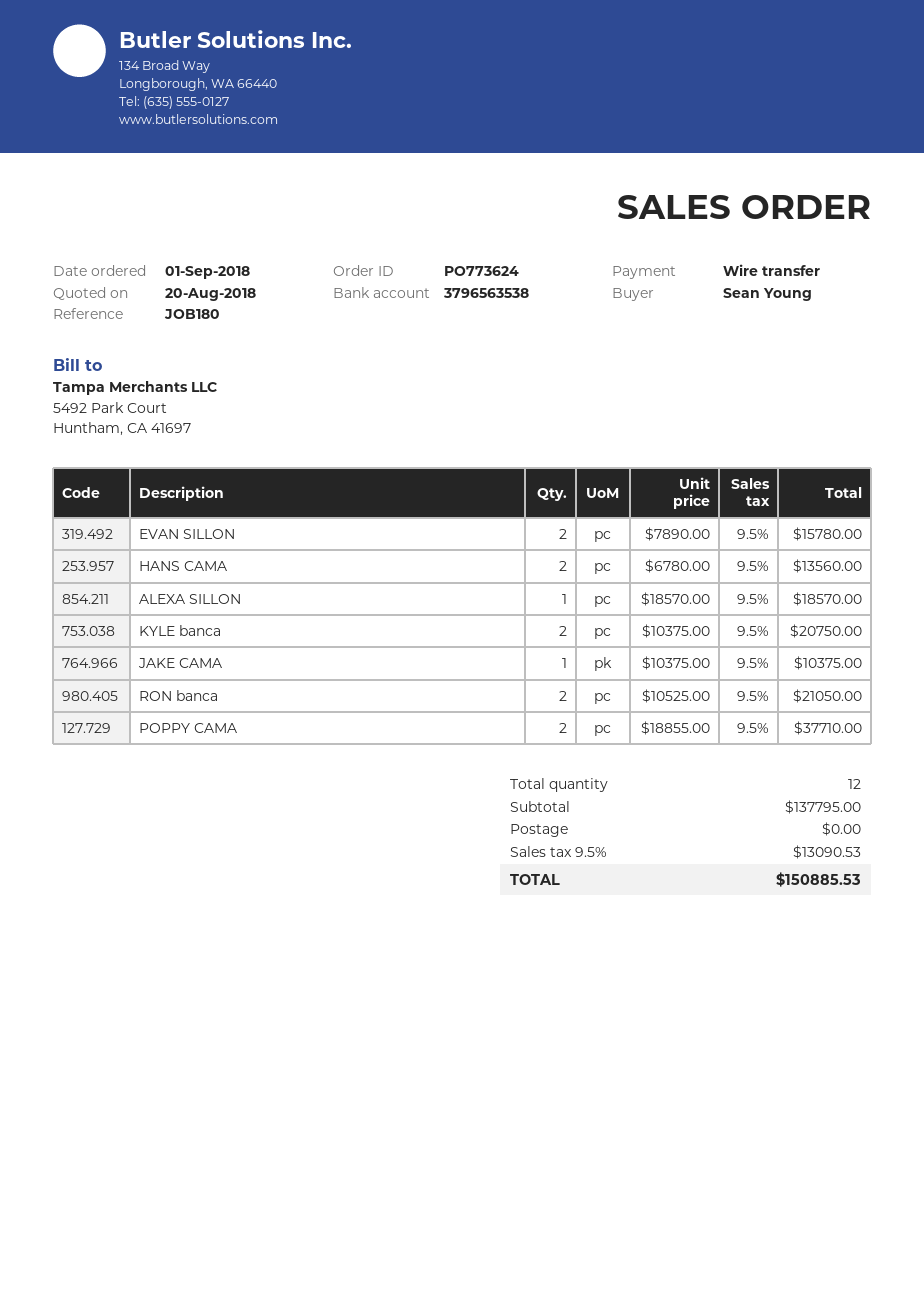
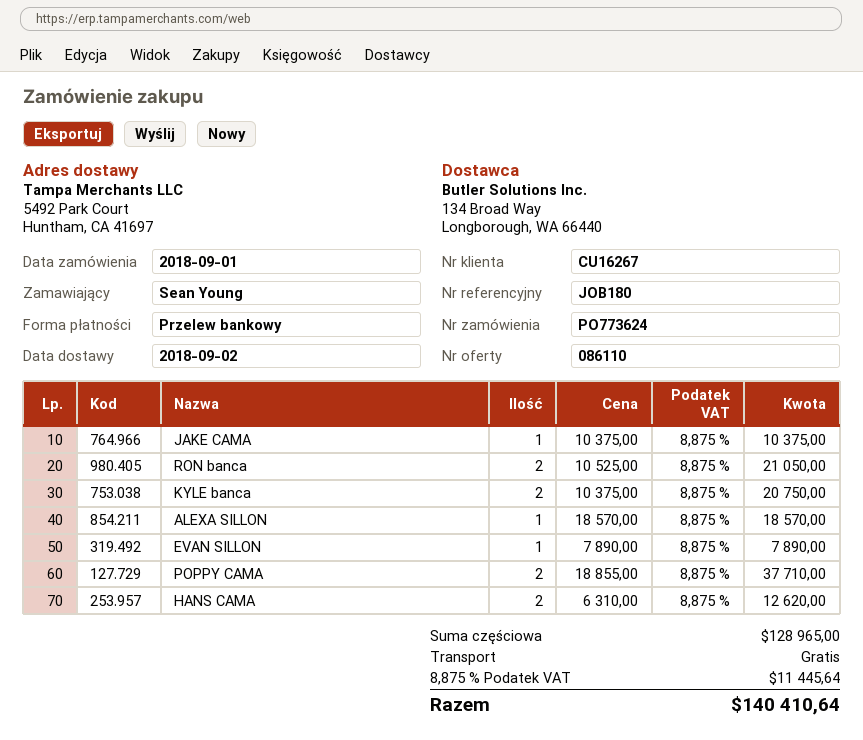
EVAN SILLON: 2 x 7890.00 = 15780.00 -> 1 x 7890.00 = 7890.00
HANS CAMA: 2 x 6780.00 = 13560.00 -> 2 x 6310.00 = 12620.00
subtotal: 137795.00 -> 128965.00
tax: 9.5% = 13090.53 -> 8.875% = 11445.64
total: 150885.53 -> 140410.64

